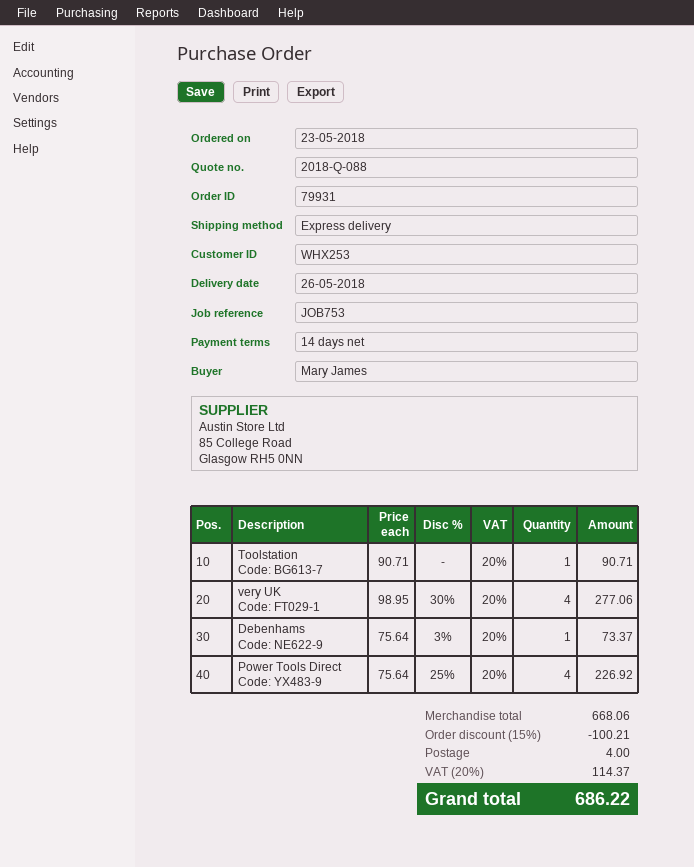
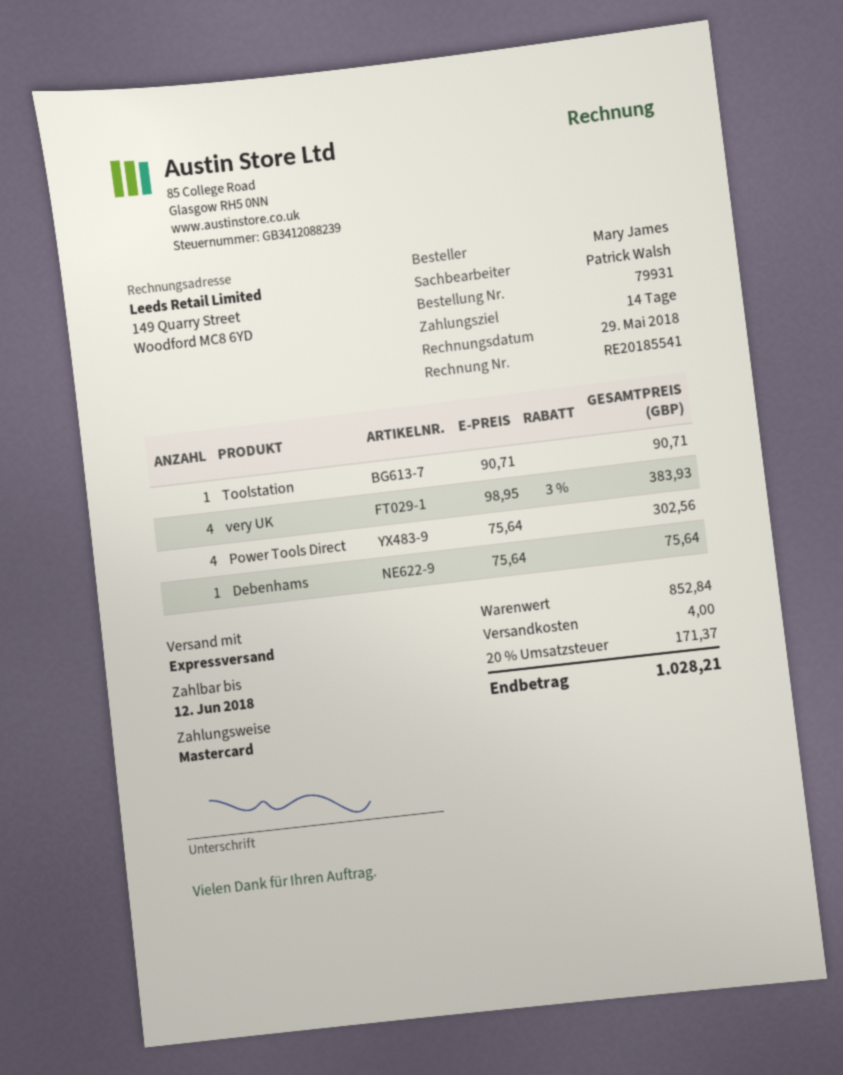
very UK: 4 x 98.95 - 30% = 277.06 -> 4 x 98.95 - 3% = 383.93
Debenhams: 1 x 75.64 - 3% = 73.37 -> 1 x 75.64 = 75.64
Power Tools Direct: 4 x 75.64 - 25% = 226.92 -> 4 x 75.64 = 302.56
subtotal: 668.06 -> 852.84
discount: 15% = 100.21 -> none
tax: 20% = 114.37 -> 20% = 171.37
total: 686.22 -> 1028.21

